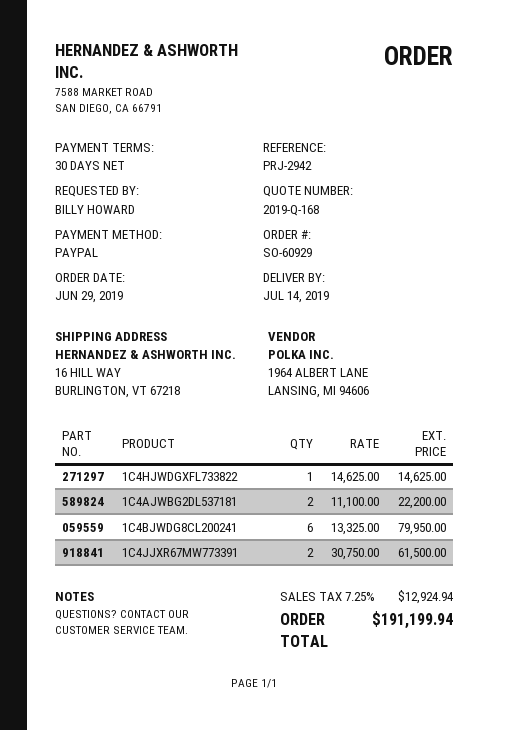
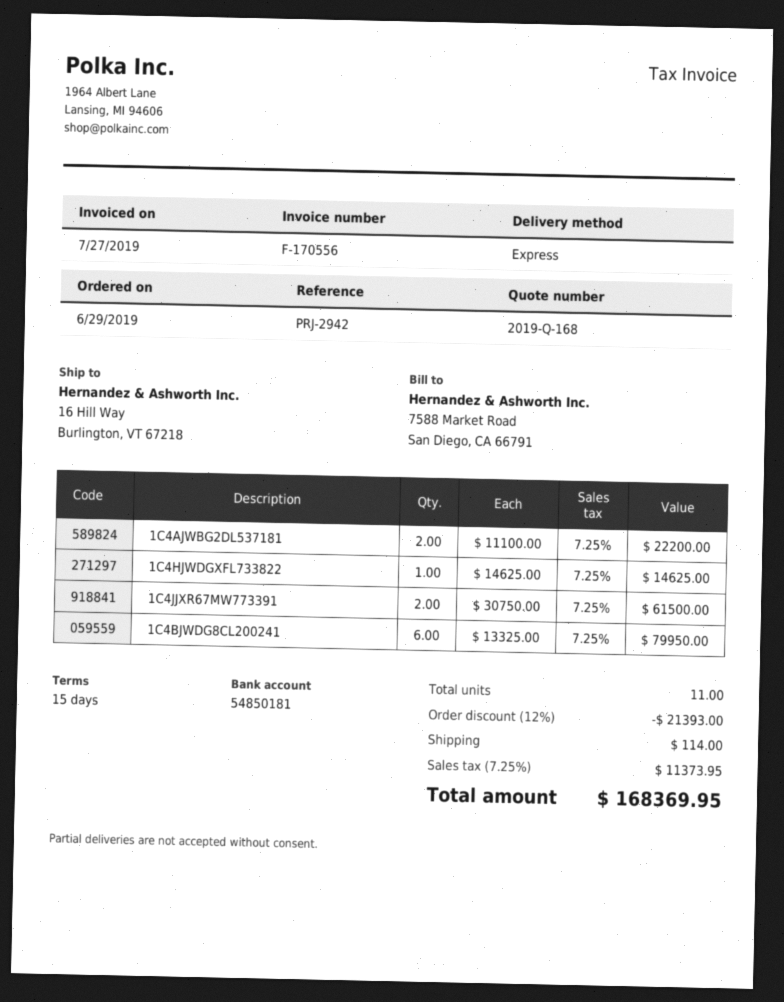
payment terms: 30 days -> 15 days
discount: none -> 12% = 21393.00
shipping: none -> 114.00
tax: 7.25% = 12924.94 -> 7.25% = 11373.95
total: 191199.94 -> 168369.95

